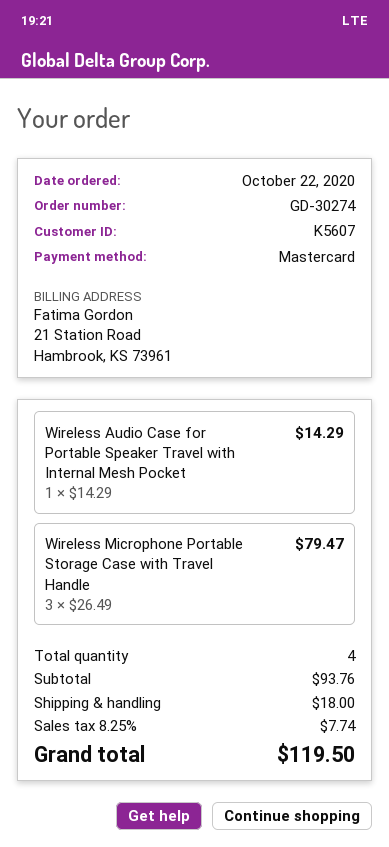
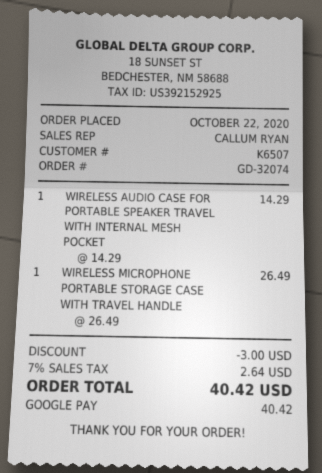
order number: GD-30274 -> GD-32074
customer number: K5607 -> K6507
payment method: Mastercard -> Google Pay
Wireless Microphone Portable Storage Case with Travel Handle: 3 x 26.49 = 79.47 -> 1 x 26.49 = 26.49
discount: none -> 3.00
shipping: 18.00 -> none
tax: 8.25% = 7.74 -> 7% = 2.64
total: 119.50 -> 40.42

